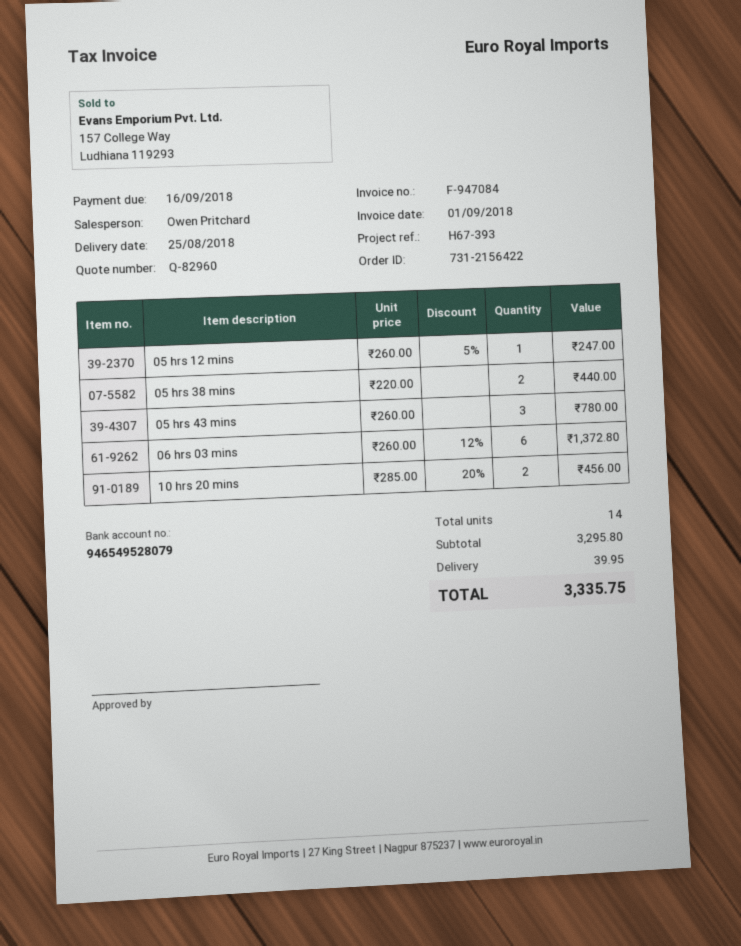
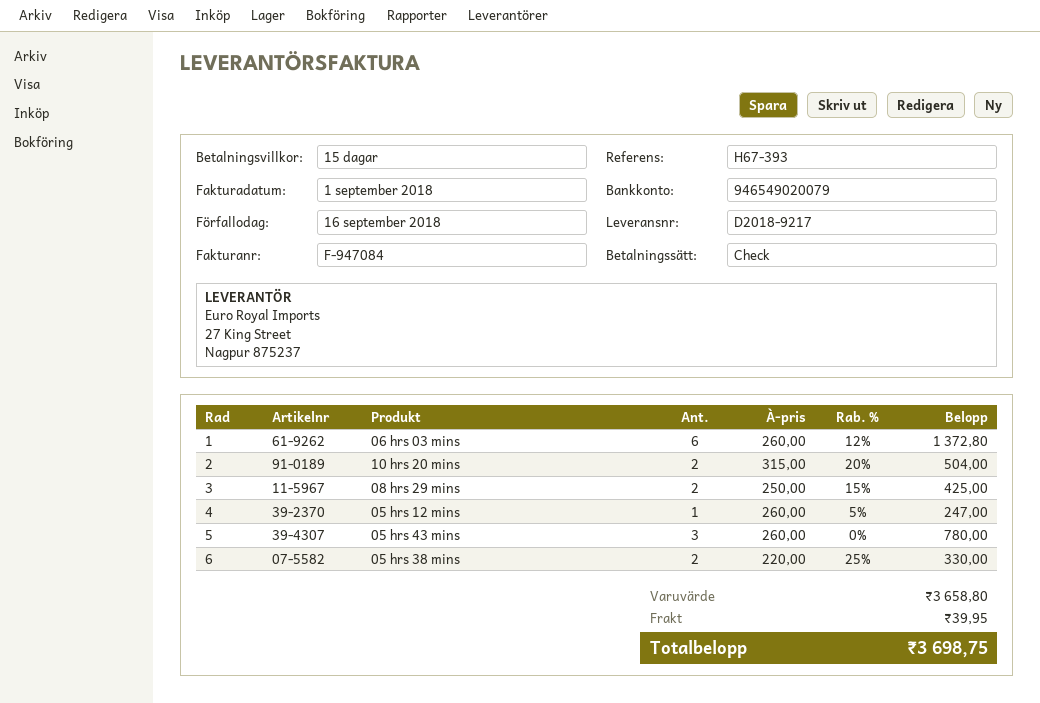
bank account: 946549528079 -> 946549020079
05 hrs 38 mins: 2 x 220.00 = 440.00 -> 2 x 220.00 - 25% = 330.00
10 hrs 20 mins: 2 x 285.00 - 20% = 456.00 -> 2 x 315.00 - 20% = 504.00
08 hrs 29 mins: none -> 2 x 250.00 - 15% = 425.00
subtotal: 3295.80 -> 3658.80
total: 3335.75 -> 3698.75

